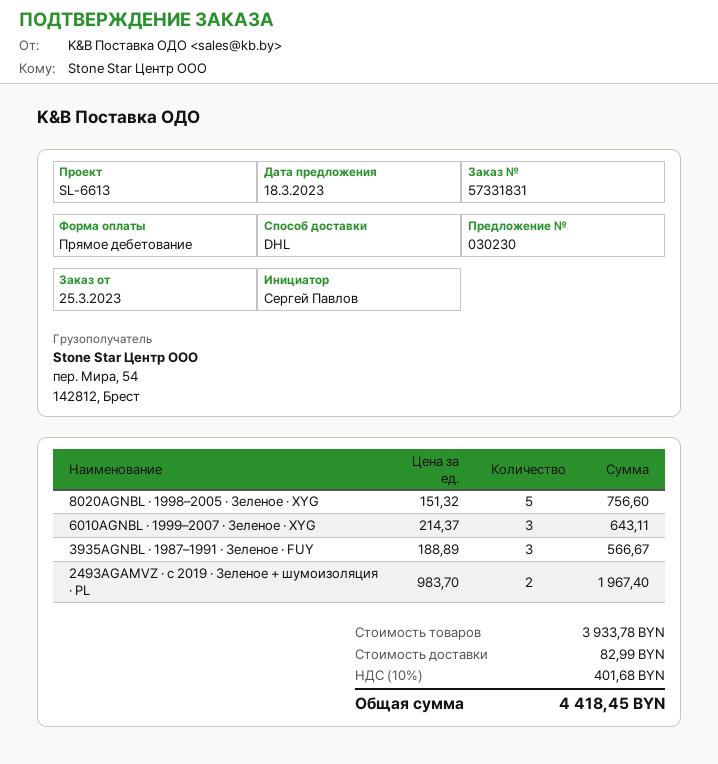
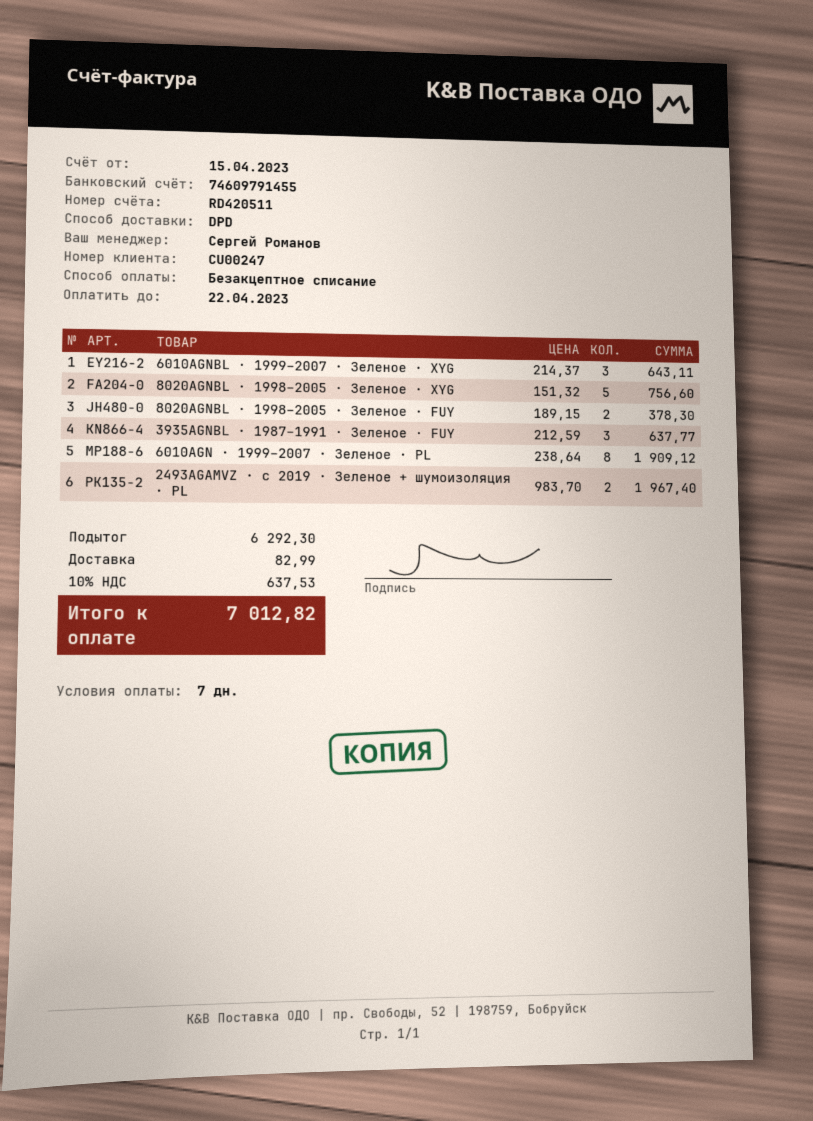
shipping method: DHL -> DPD
3935AGNBL · 1987–1991 · Зеленое · FUY: 3 x 188.89 = 566.67 -> 3 x 212.59 = 637.77
8020AGNBL · 1998–2005 · Зеленое · FUY: none -> 2 x 189.15 = 378.30
6010AGN · 1999–2007 · Зеленое · PL: none -> 8 x 238.64 = 1909.12
subtotal: 3933.78 -> 6292.30
tax: 10% = 401.68 -> 10% = 637.53
total: 4418.45 -> 7012.82

